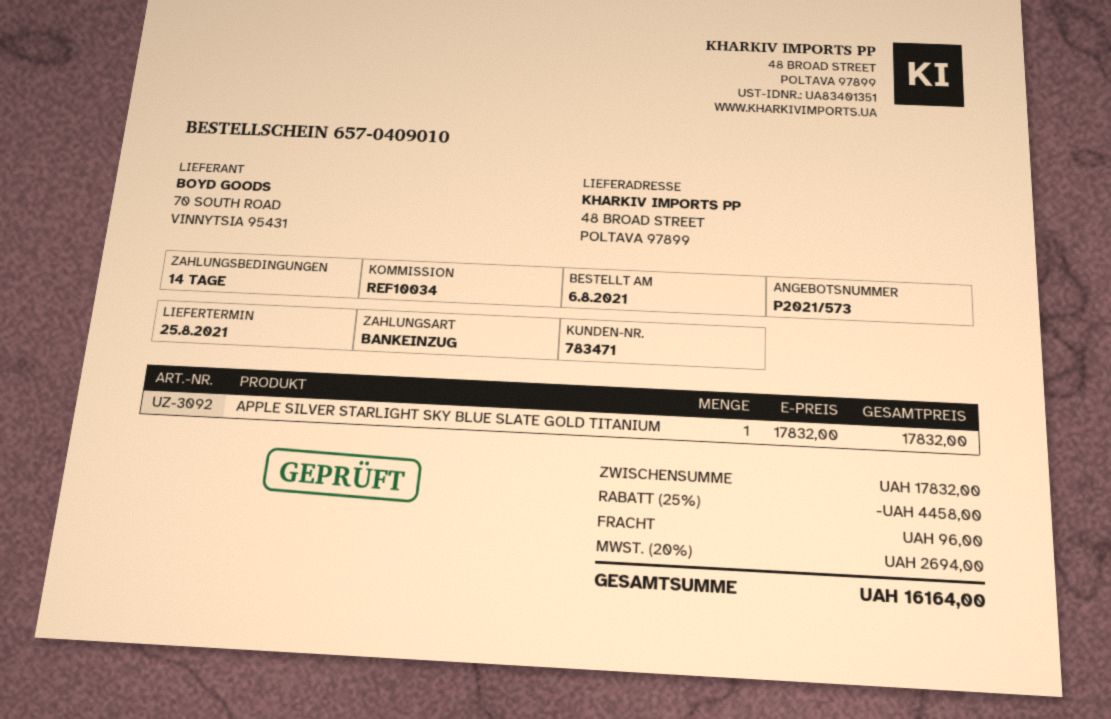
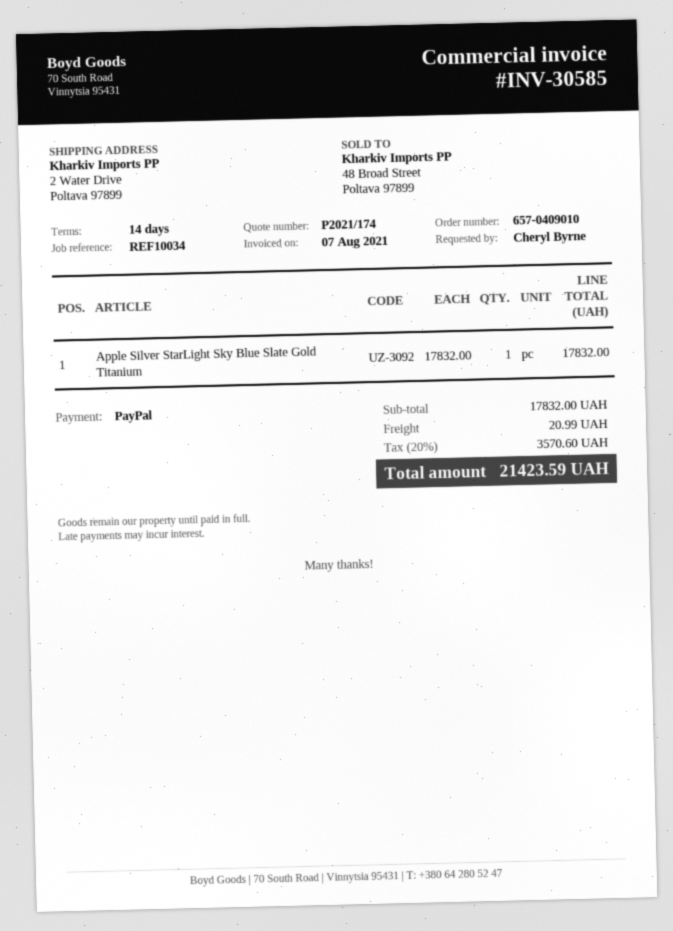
quote number: P2021/573 -> P2021/174
payment method: direct debit -> PayPal
ship to: 48 BROAD STREET, POLTAVA 97899 -> 2 Water Drive, Poltava 97899
discount: 25% = 4458.00 -> none
shipping: 96.00 -> 20.99
tax: 20% = 2694.00 -> 20% = 3570.60
total: 16164.00 -> 21423.59

